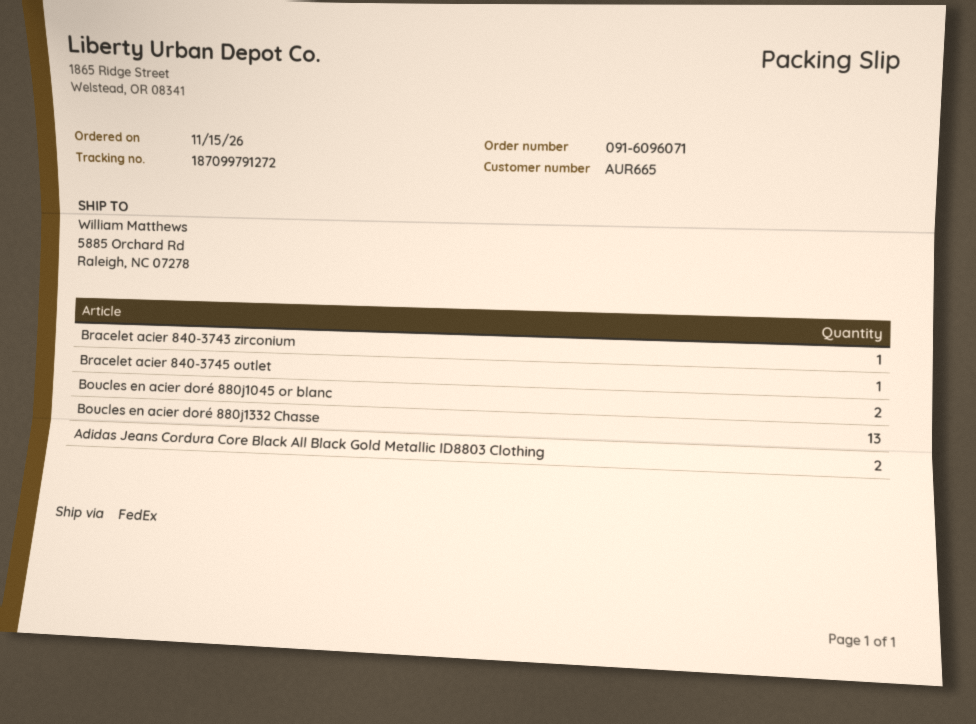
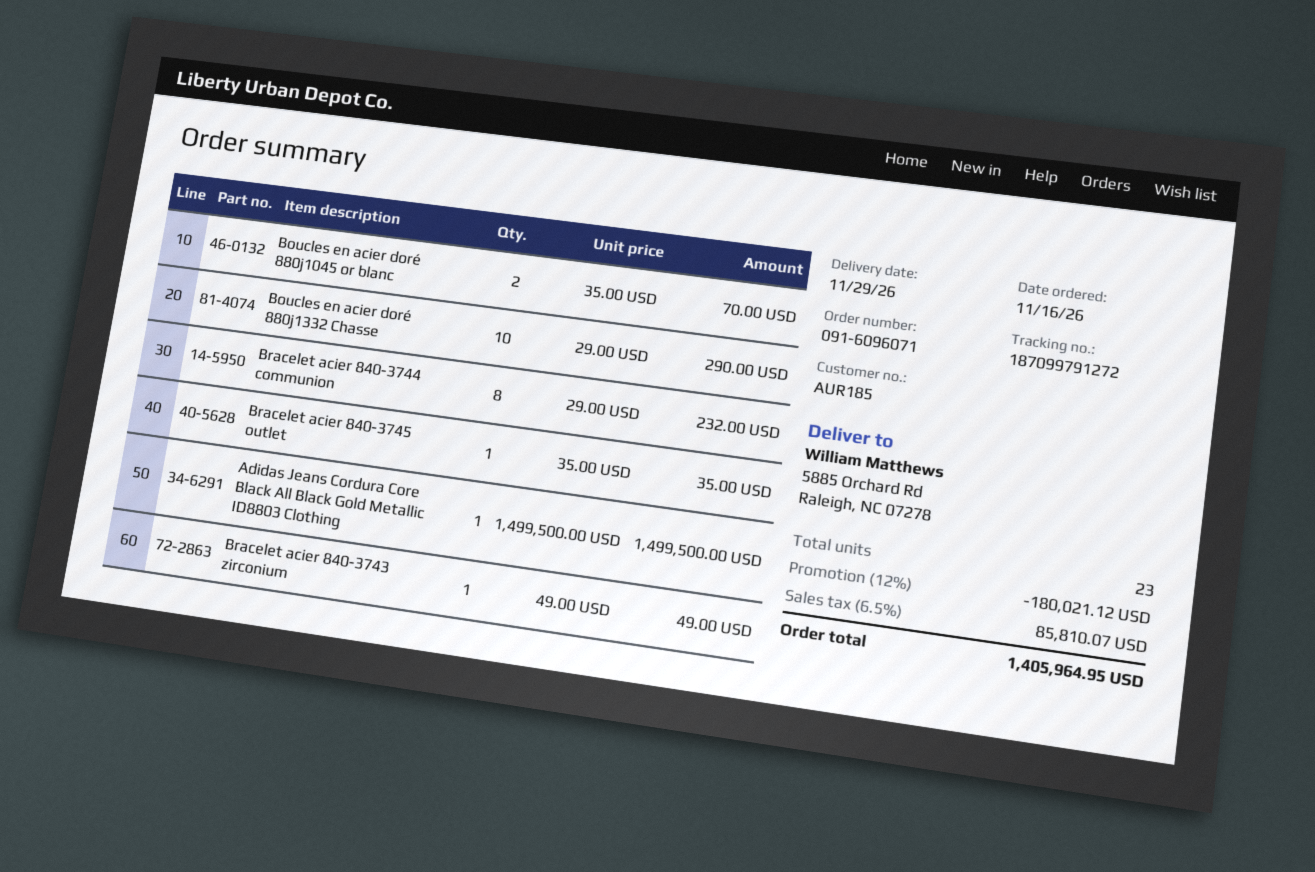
order date: 2026-11-15 -> 2026-11-16
customer number: AUR665 -> AUR185
Boucles en acier doré 880j1332 Chasse: 13 -> 10
Adidas Jeans Cordura Core Black All Black Gold Metallic ID8803 Clothing: 2 -> 1
Bracelet acier 840-3744 communion: none -> 8

